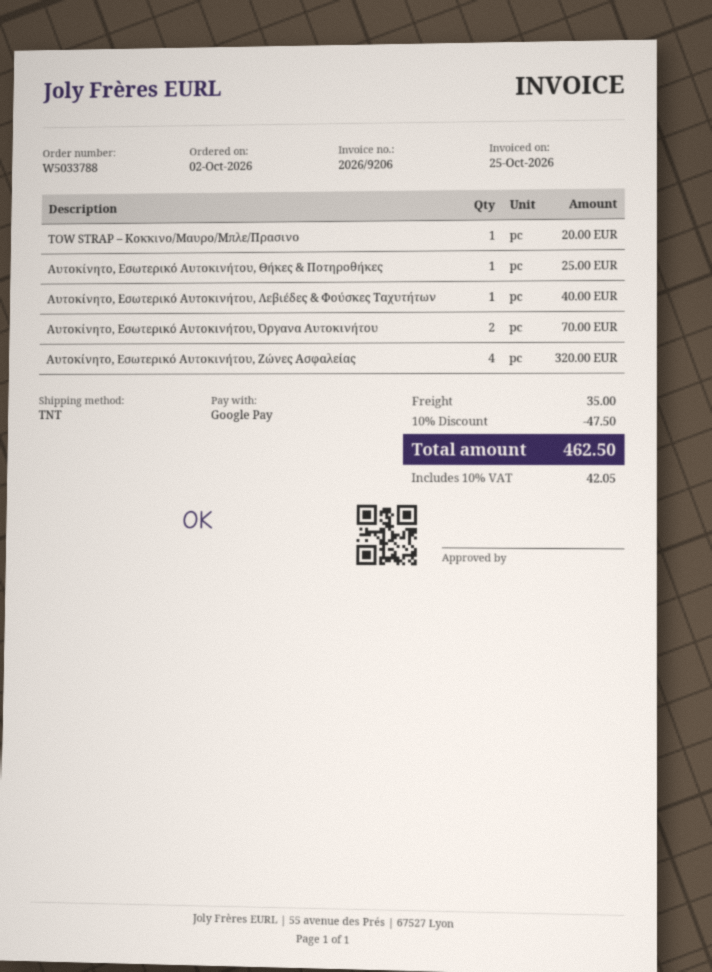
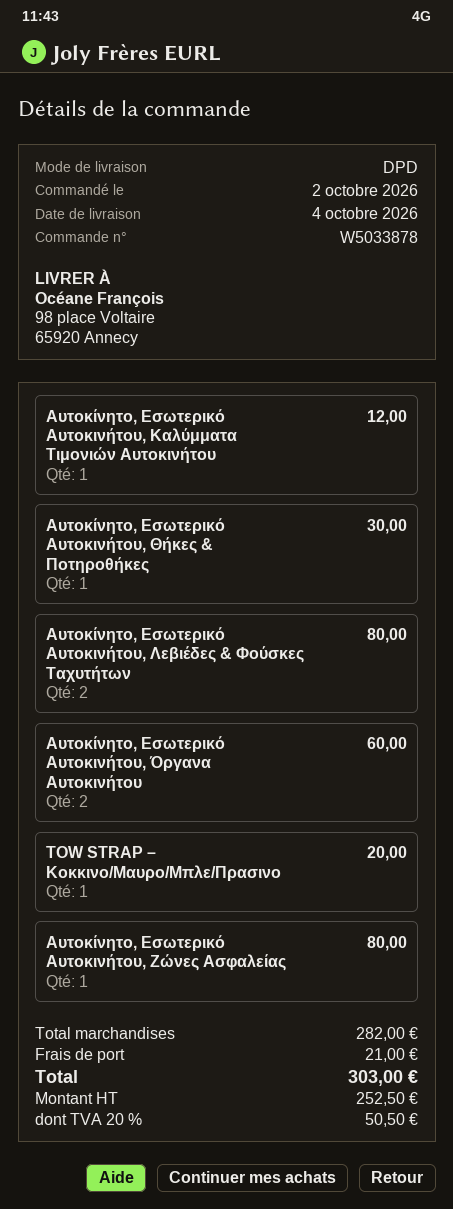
order number: W5033788 -> W5033878
shipping method: TNT -> DPD
Αυτοκίνητο, Εσωτερικό Αυτοκινήτου, Θήκες & Ποτηροθήκες: 1 for 25.00 -> 1 for 30.00
Αυτοκίνητο, Εσωτερικό Αυτοκινήτου, Λεβιέδες & Φούσκες Ταχυτήτων: 1 for 40.00 -> 2 for 80.00
Αυτοκίνητο, Εσωτερικό Αυτοκινήτου, Όργανα Αυτοκινήτου: 2 for 70.00 -> 2 for 60.00
Αυτοκίνητο, Εσωτερικό Αυτοκινήτου, Ζώνες Ασφαλείας: 4 for 320.00 -> 1 for 80.00
Αυτοκίνητο, Εσωτερικό Αυτοκινήτου, Καλύμματα Τιμονιών Αυτοκινήτου: none -> 1 for 12.00
discount: 10% = 47.50 -> none
shipping: 35.00 -> 21.00
tax: 10% = 42.05 -> 20% = 50.50
total: 462.50 -> 303.00

